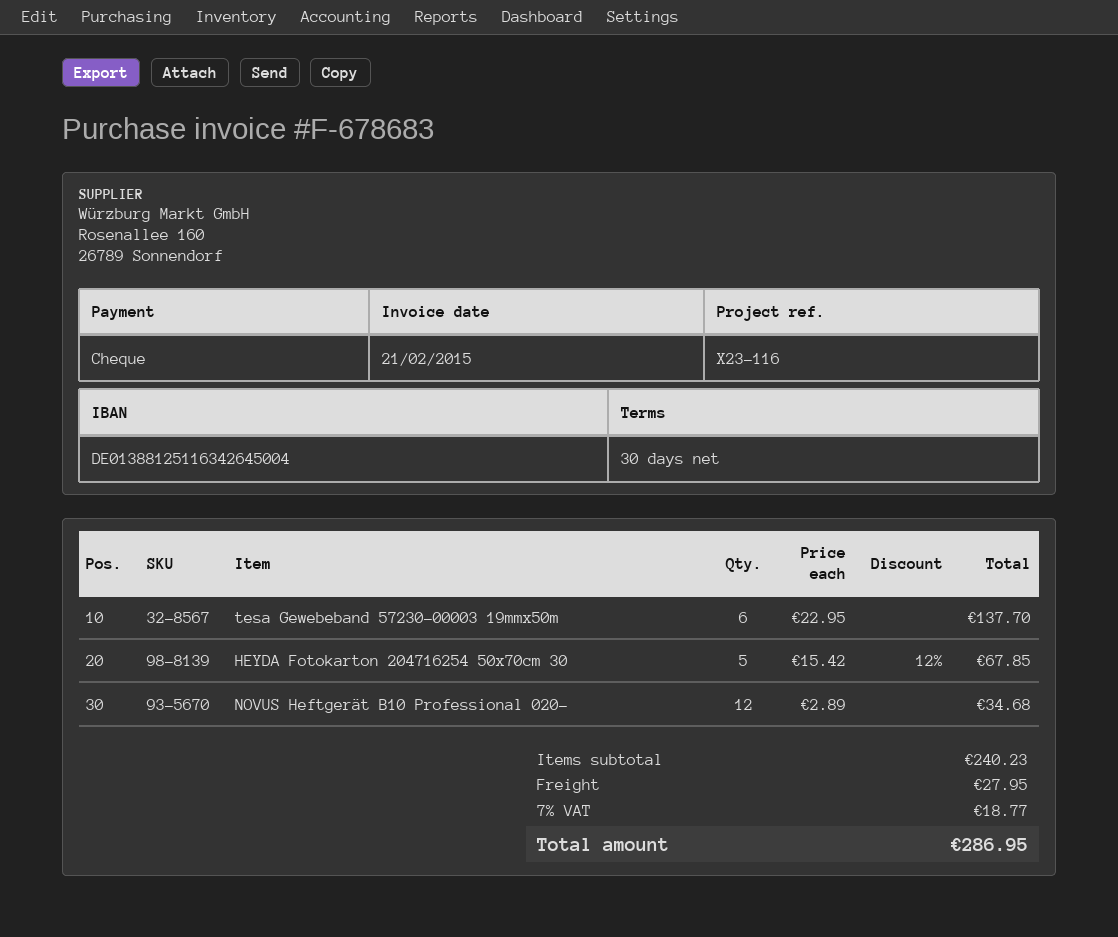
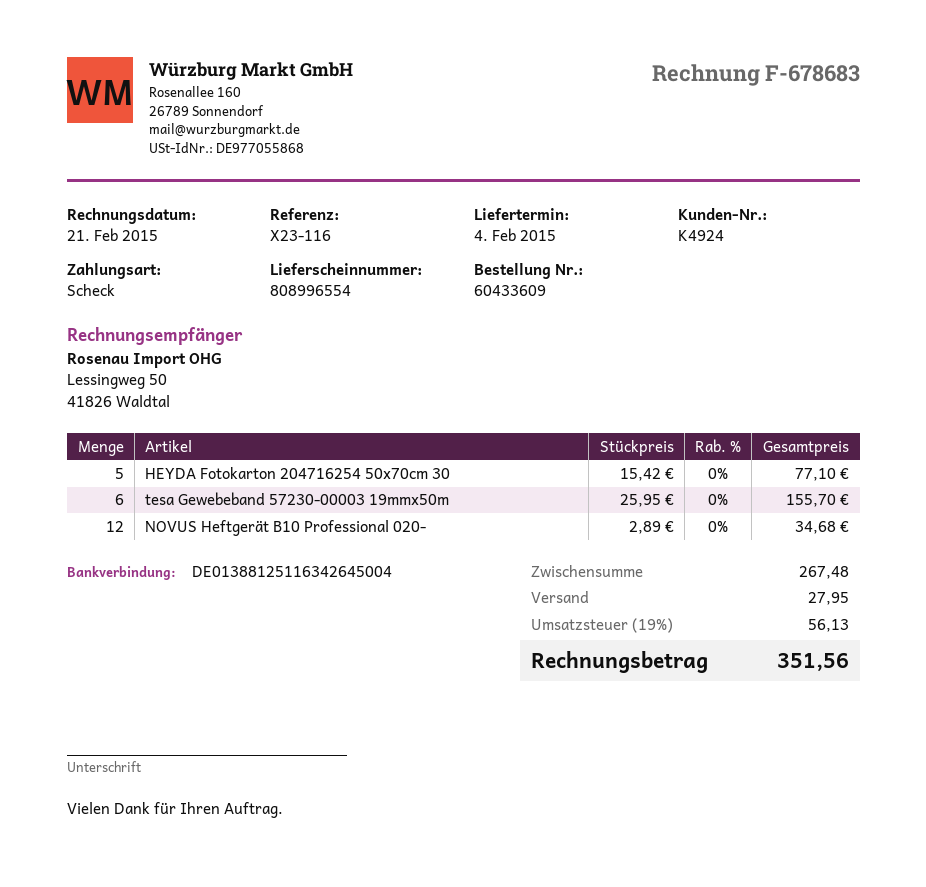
tesa Gewebeband 57230-00003 19mmx50m: 6 x 22.95 = 137.70 -> 6 x 25.95 = 155.70
HEYDA Fotokarton 204716254 50x70cm 30: 5 x 15.42 - 12% = 67.85 -> 5 x 15.42 = 77.10
subtotal: 240.23 -> 267.48
tax: 7% = 18.77 -> 19% = 56.13
total: 286.95 -> 351.56

